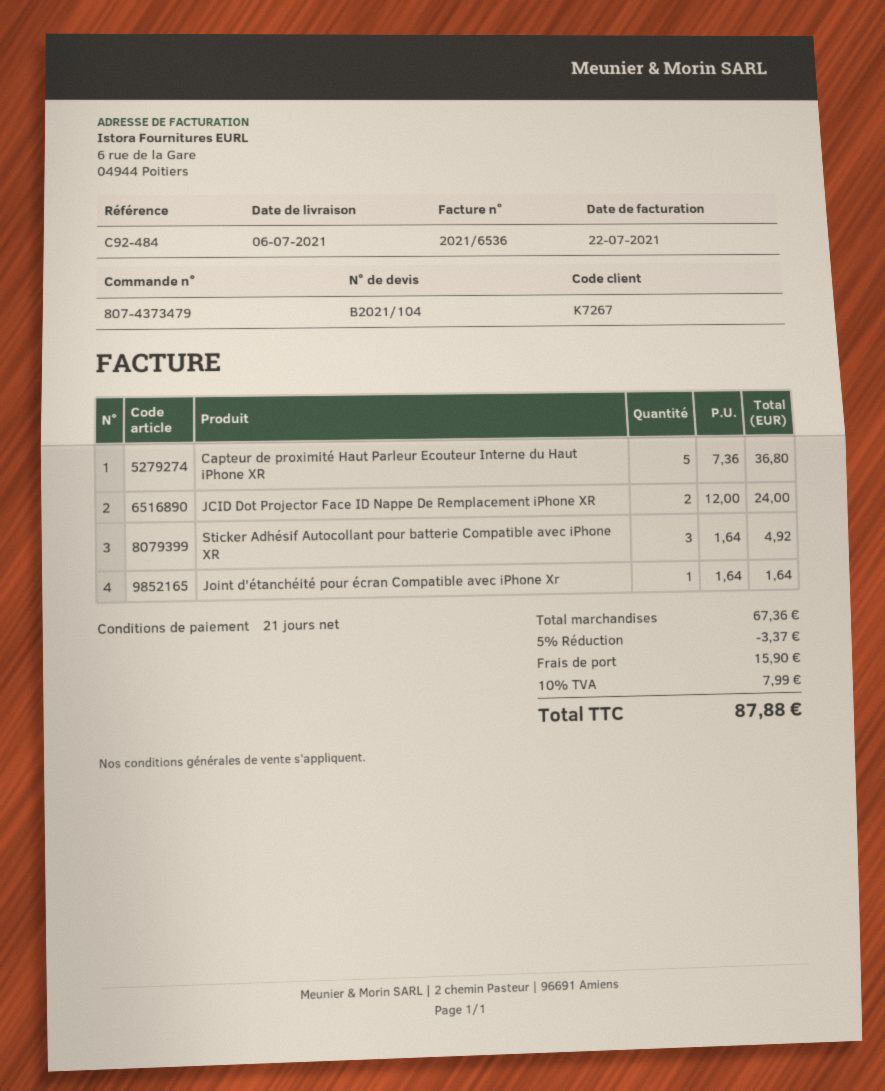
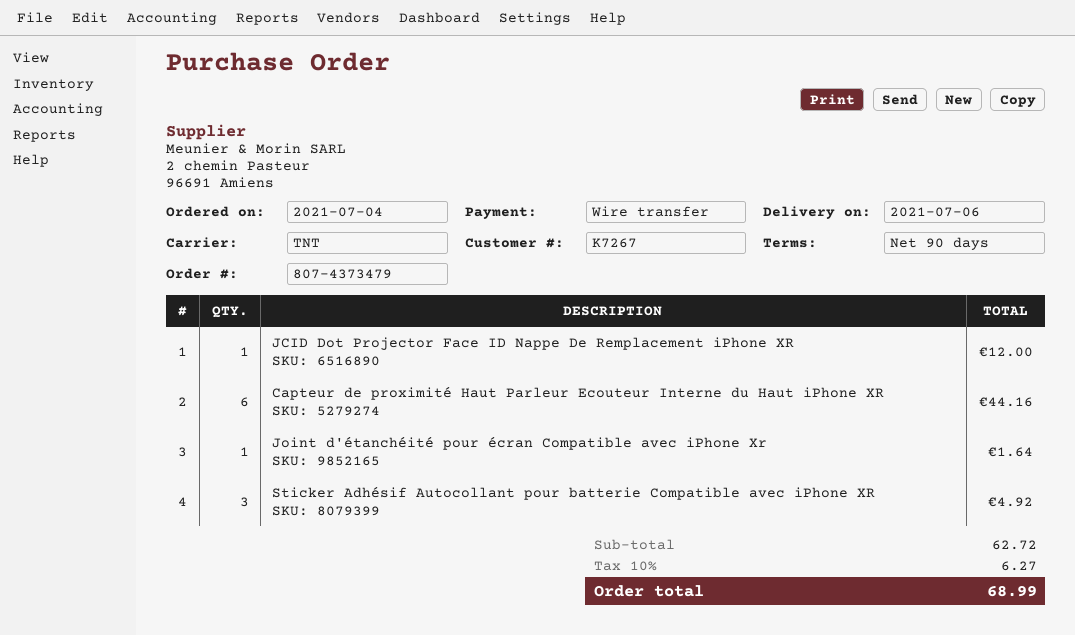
payment terms: 21 days -> 90 days
Capteur de proximité Haut Parleur Ecouteur Interne du Haut iPhone XR: 5 for 36.80 -> 6 for 44.16
JCID Dot Projector Face ID Nappe De Remplacement iPhone XR: 2 for 24.00 -> 1 for 12.00
subtotal: 67.36 -> 62.72
discount: 5% = 3.37 -> none
shipping: 15.90 -> none
tax: 10% = 7.99 -> 10% = 6.27
total: 87.88 -> 68.99

